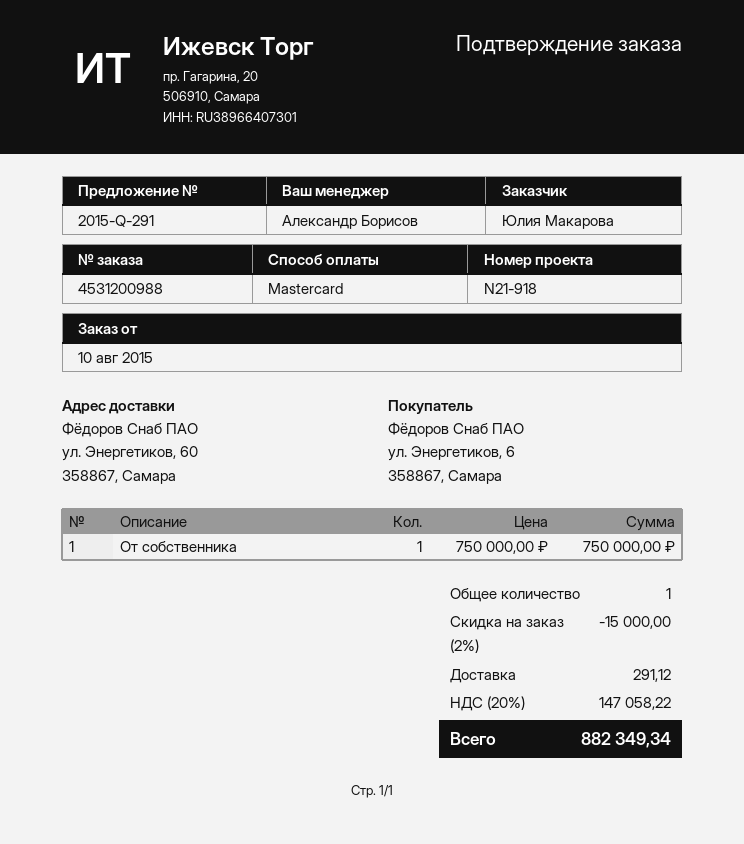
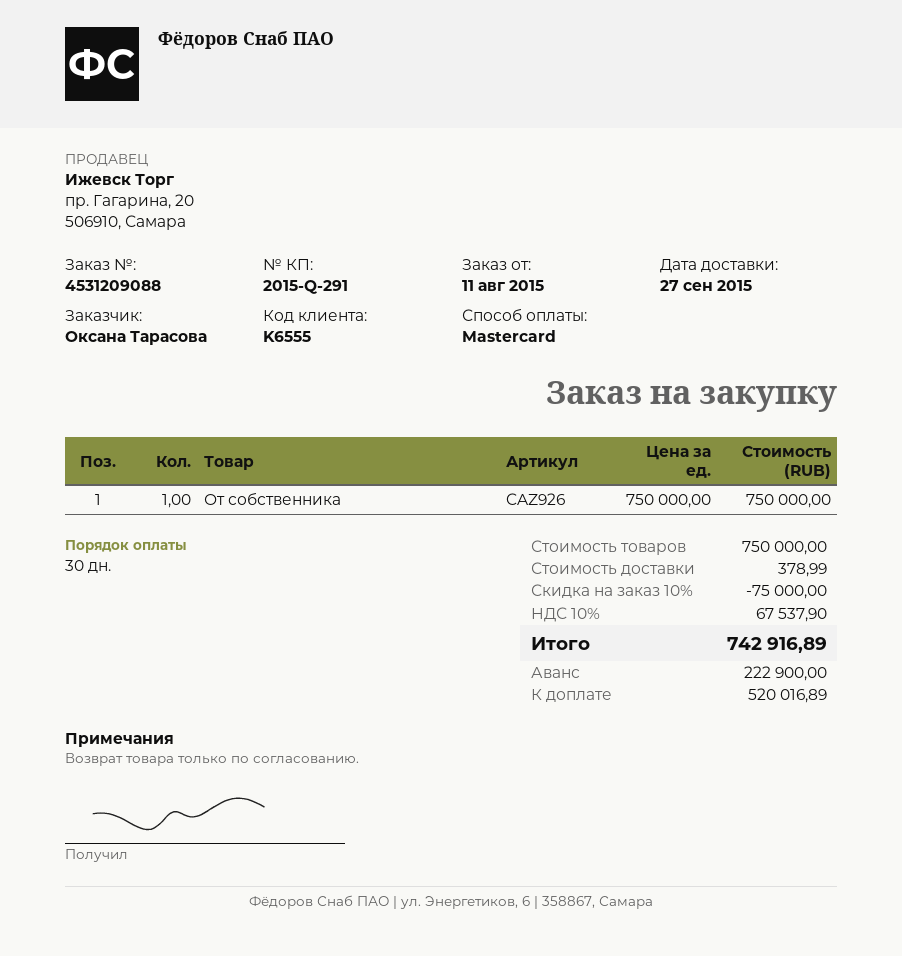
order number: 4531200988 -> 4531209088
order date: 2015-08-10 -> 2015-08-11
ordered by: Юлия Макарова -> Оксана Тарасова
discount: 2% = 15000.00 -> 10% = 75000.00
shipping: 291.12 -> 378.99
tax: 20% = 147058.22 -> 10% = 67537.90
total: 882349.34 -> 742916.89

